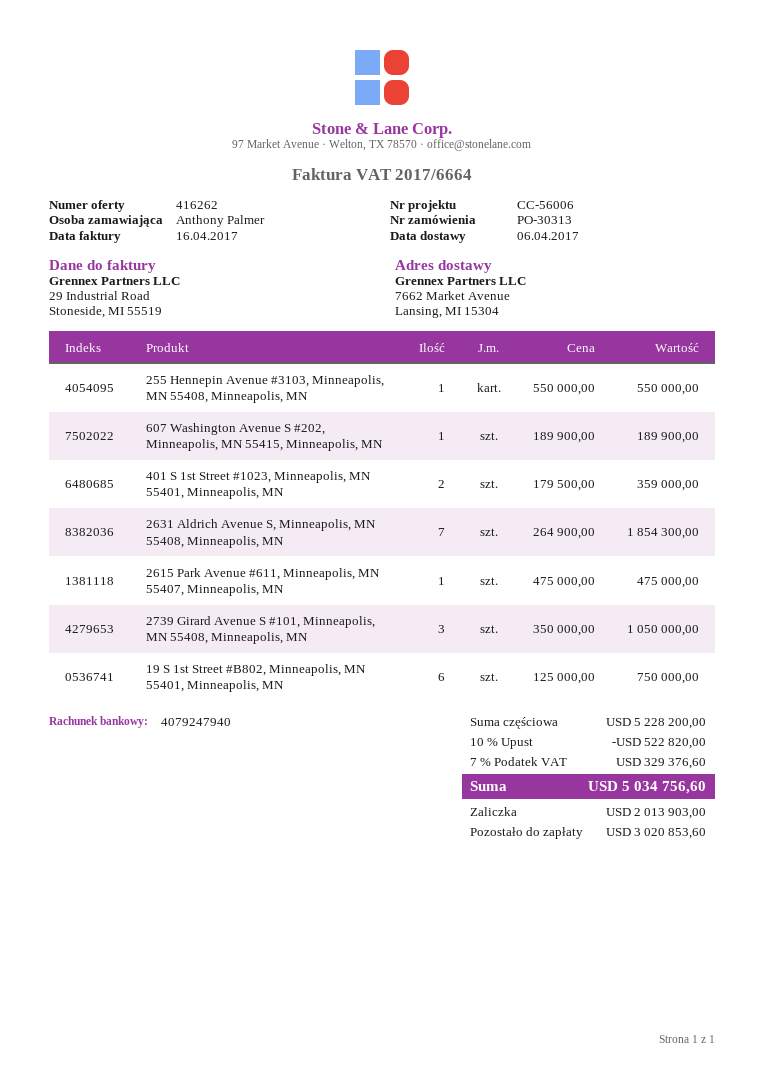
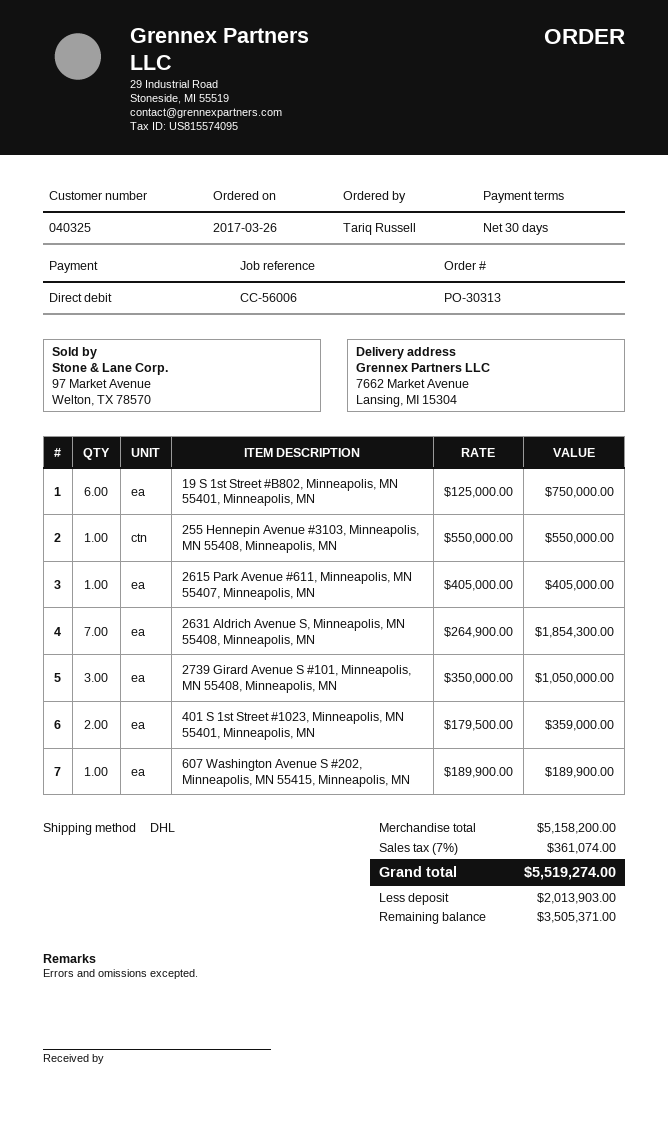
ordered by: Anthony Palmer -> Tariq Russell
2615 Park Avenue #611, Minneapolis, MN 55407, Minneapolis, MN: 1 x 475000.00 = 475000.00 -> 1 x 405000.00 = 405000.00
subtotal: 5228200.00 -> 5158200.00
discount: 10% = 522820.00 -> none
tax: 7% = 329376.60 -> 7% = 361074.00
total: 5034756.60 -> 5519274.00
balance: 3020853.60 -> 3505371.00

